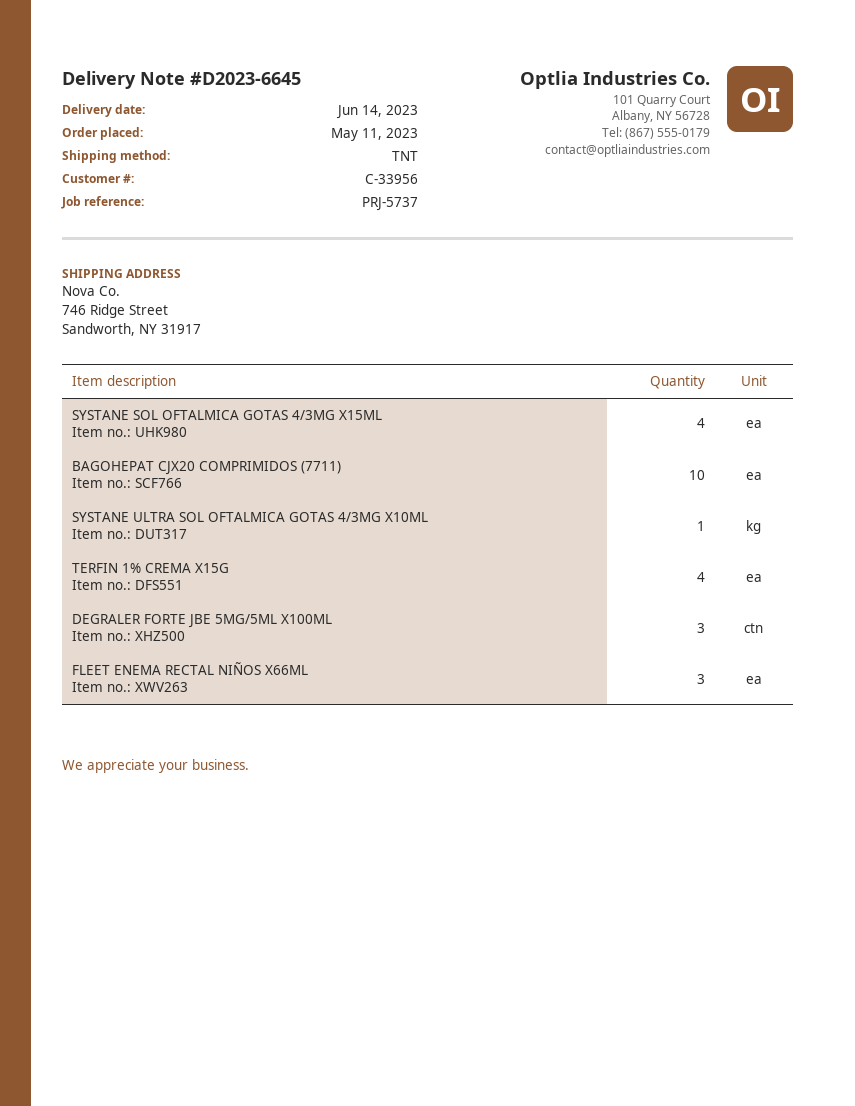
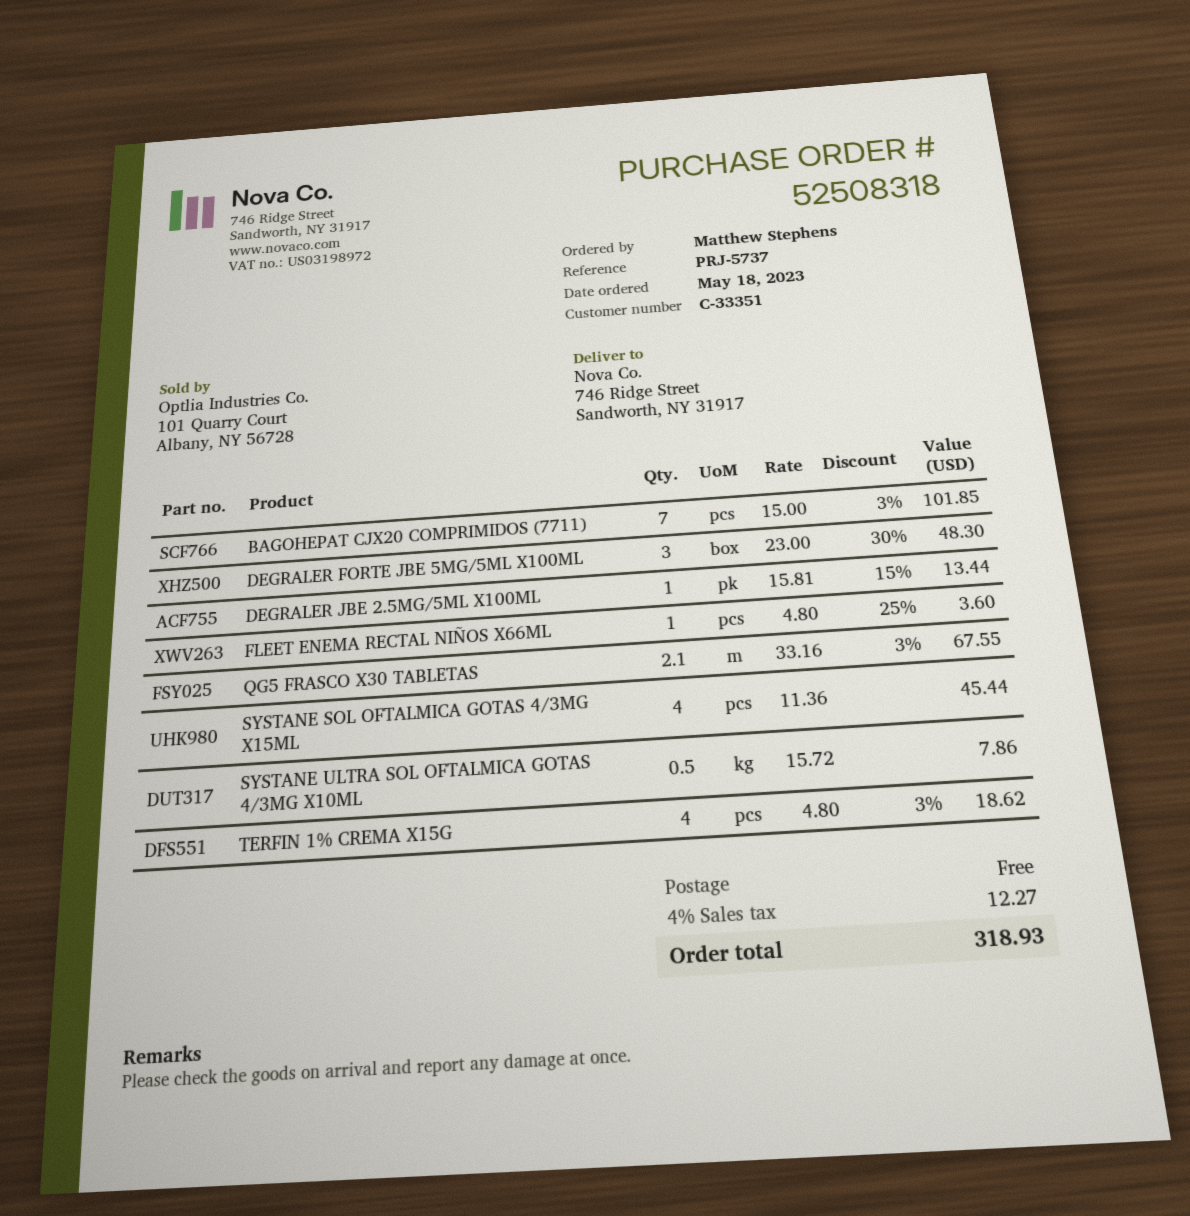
order date: 2023-05-11 -> 2023-05-18
customer number: C-33956 -> C-33351
BAGOHEPAT CJX20 COMPRIMIDOS (7711): 10 -> 7
SYSTANE ULTRA SOL OFTALMICA GOTAS 4/3MG X10ML: 1 -> 0.5
FLEET ENEMA RECTAL NIÑOS X66ML: 3 -> 1
DEGRALER JBE 2.5MG/5ML X100ML: none -> 1
QG5 FRASCO X30 TABLETAS: none -> 2.1

